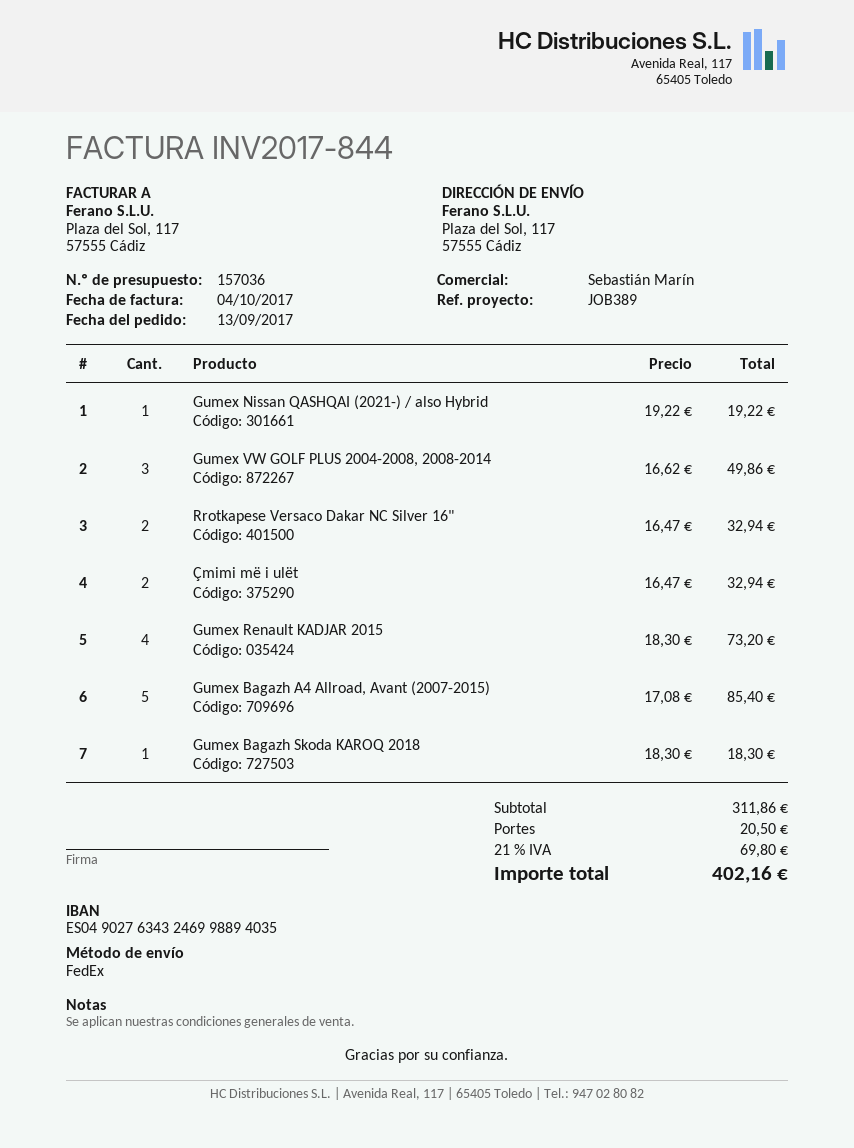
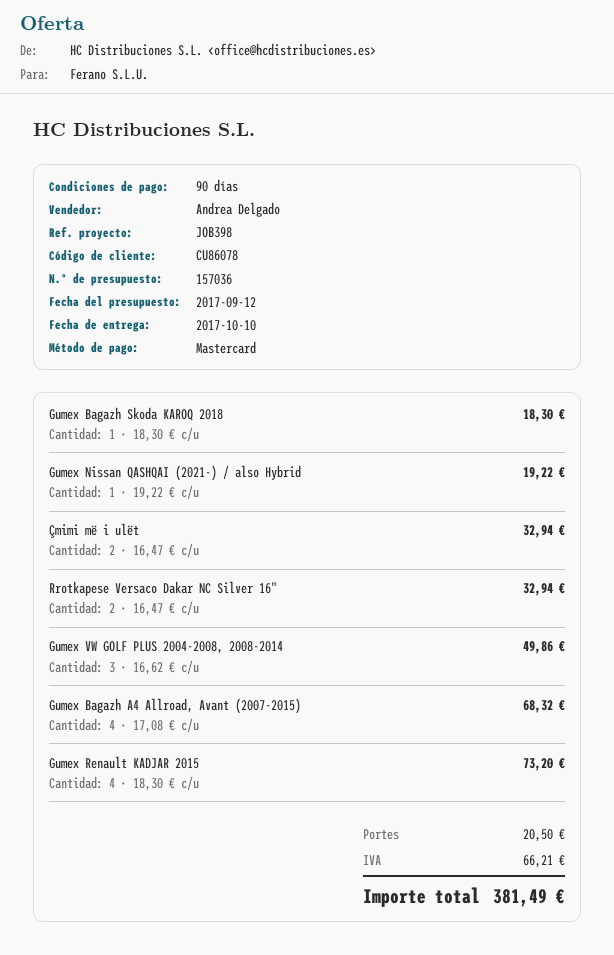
reference: JOB389 -> JOB398
sales rep: Sebastián Marín -> Andrea Delgado
Gumex Bagazh A4 Allroad, Avant (2007-2015): 5 x 17.08 = 85.40 -> 4 x 17.08 = 68.32
tax: 69.80 -> 66.21
total: 402.16 -> 381.49

